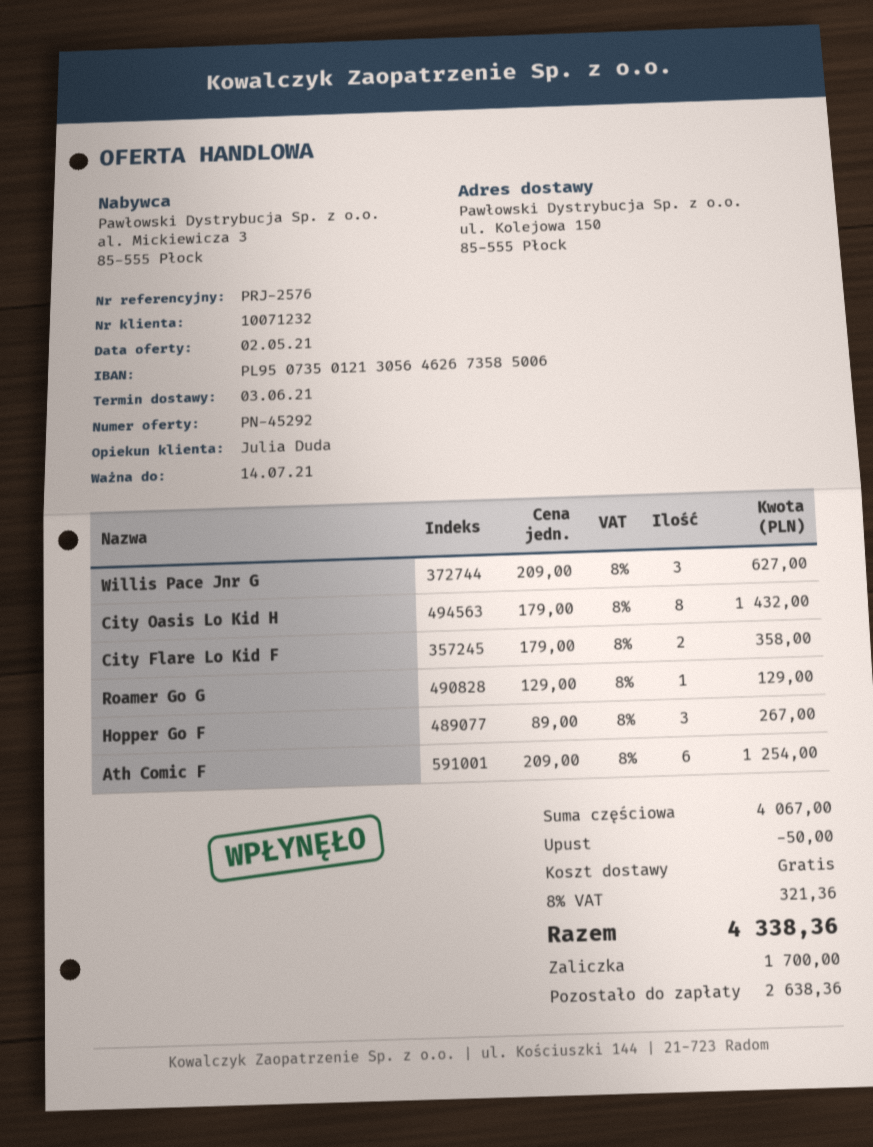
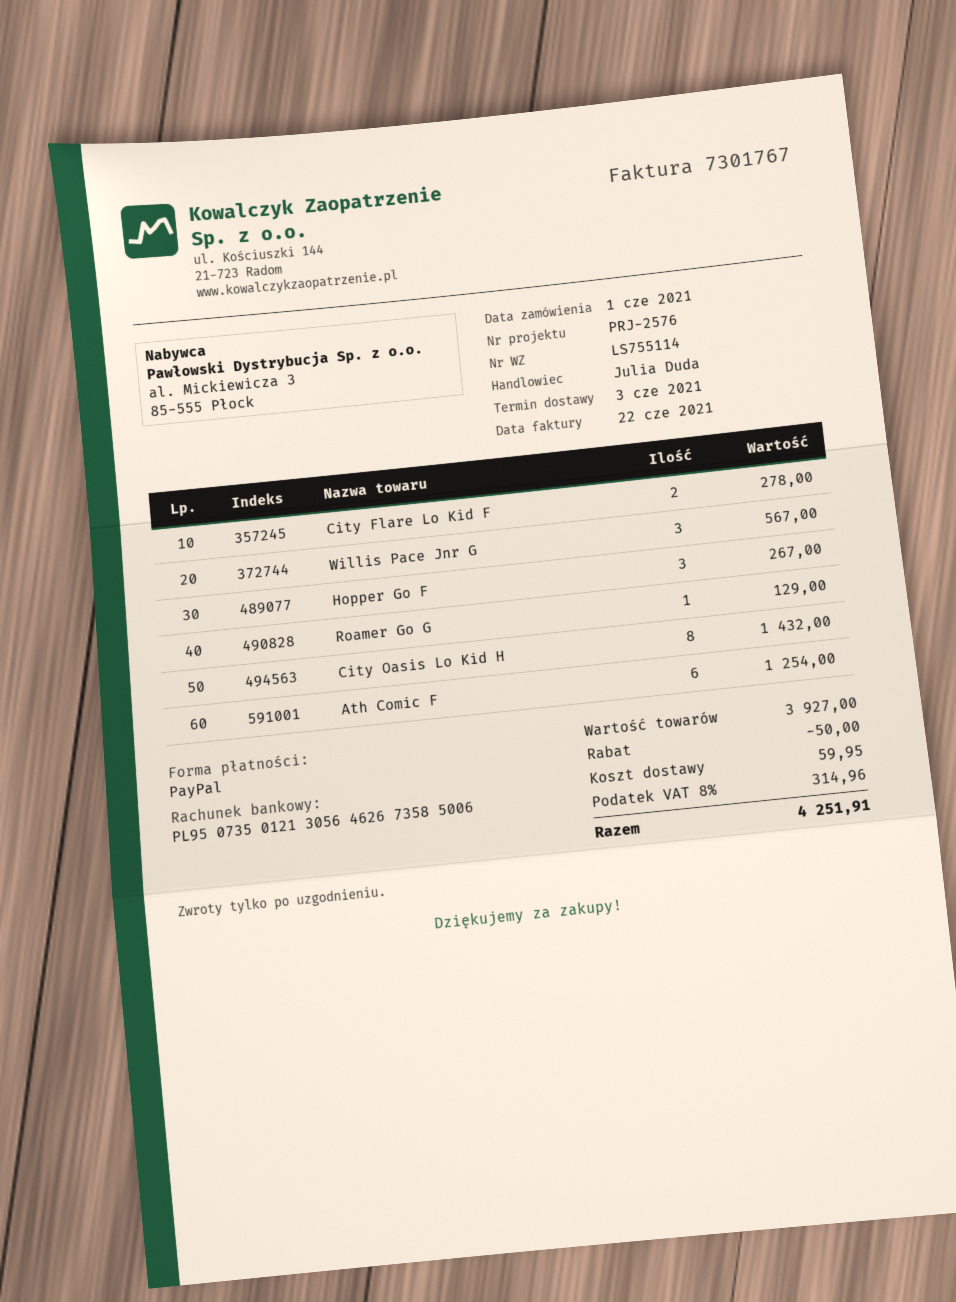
Willis Pace Jnr G: 3 for 627.00 -> 3 for 567.00
City Flare Lo Kid F: 2 for 358.00 -> 2 for 278.00
subtotal: 4067.00 -> 3927.00
shipping: 0.00 -> 59.95
tax: 8% = 321.36 -> 8% = 314.96
total: 4338.36 -> 4251.91

